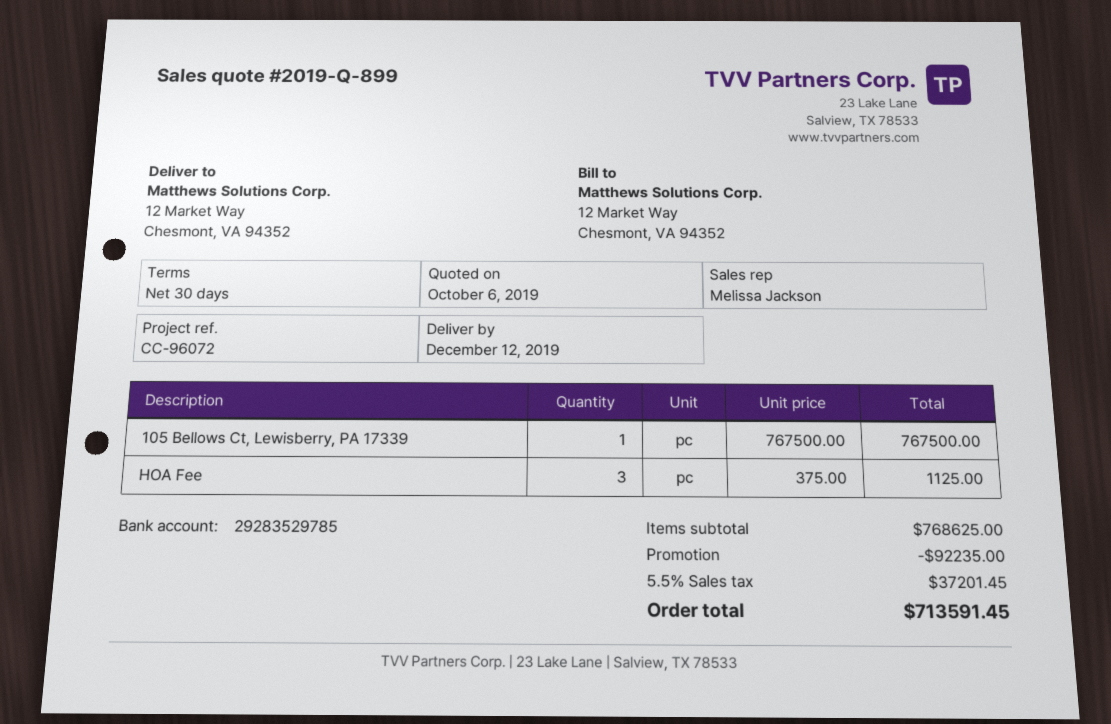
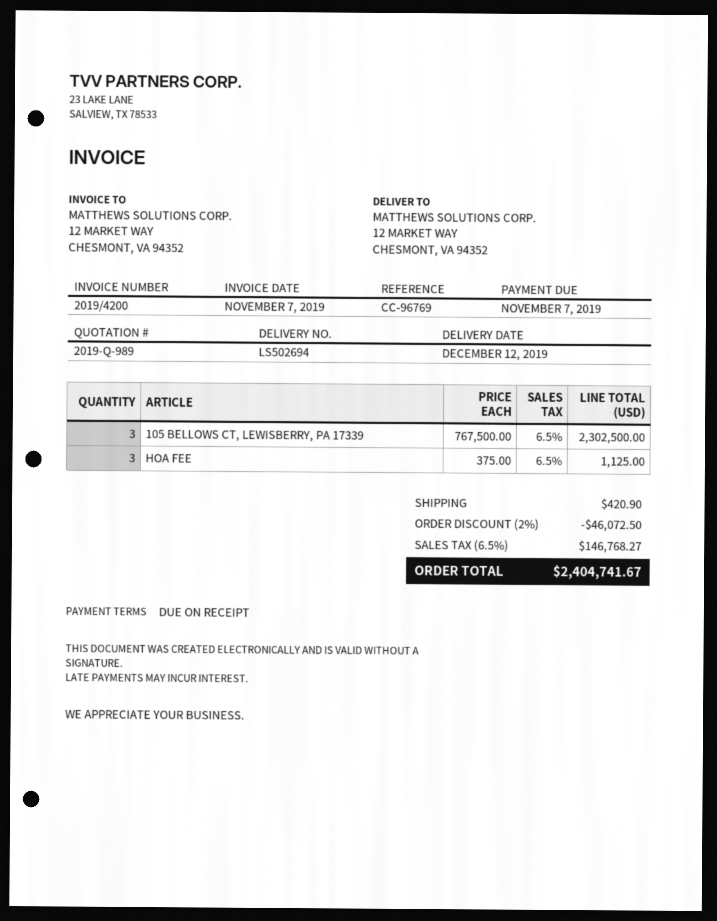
quote number: 2019-Q-899 -> 2019-Q-989
payment terms: 30 days -> on receipt
reference: CC-96072 -> CC-96769
105 Bellows Ct, Lewisberry, PA 17339: 1 x 767500.00 = 767500.00 -> 3 x 767500.00 = 2302500.00
discount: 92235.00 -> 46072.50
shipping: none -> 420.90
tax: 5.5% = 37201.45 -> 6.5% = 146768.27
total: 713591.45 -> 2404741.67

